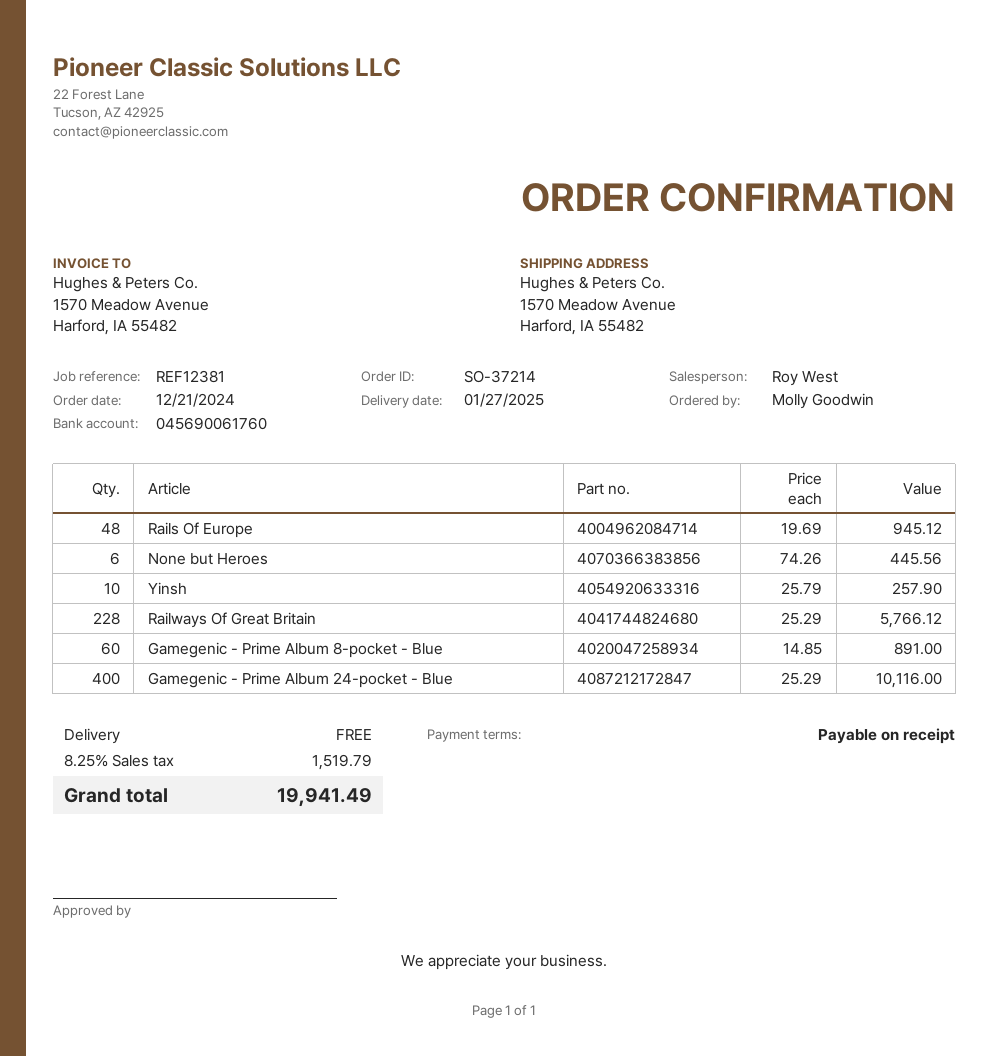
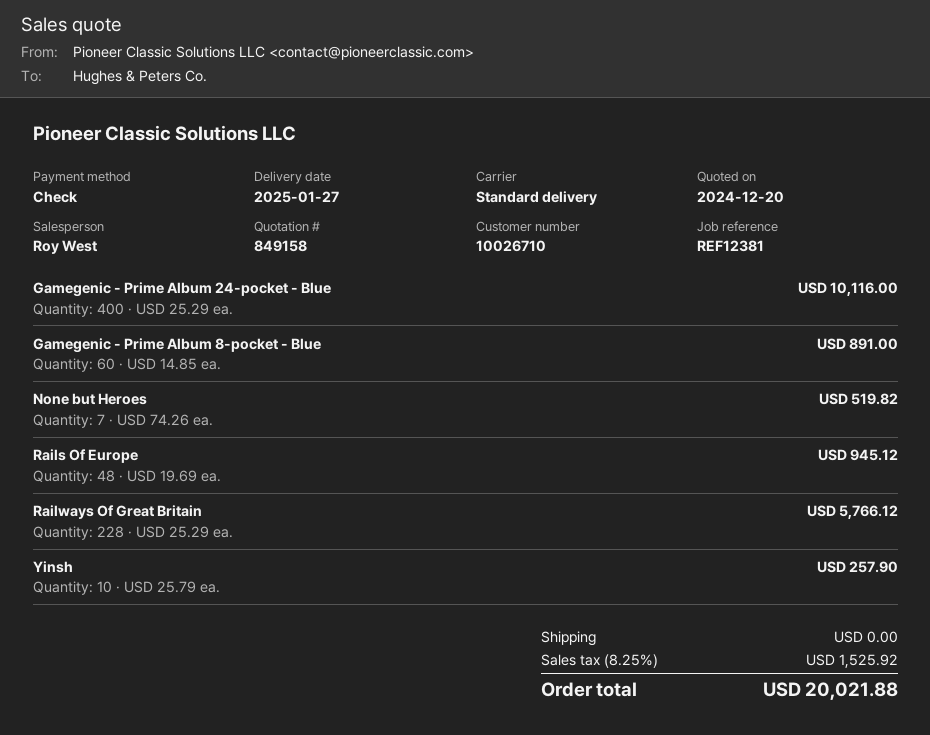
None but Heroes: 6 x 74.26 = 445.56 -> 7 x 74.26 = 519.82
tax: 8.25% = 1519.79 -> 8.25% = 1525.92
total: 19941.49 -> 20021.88

